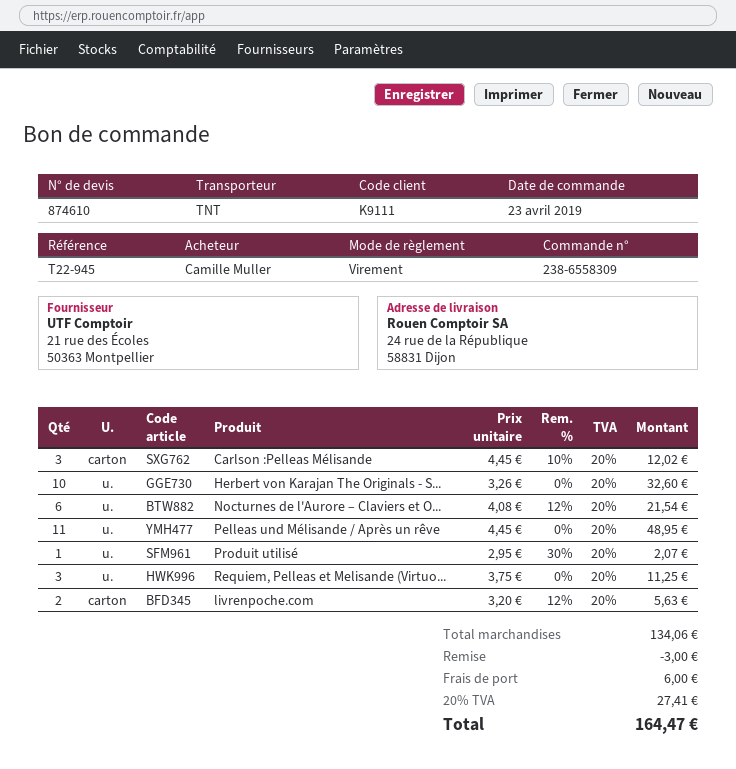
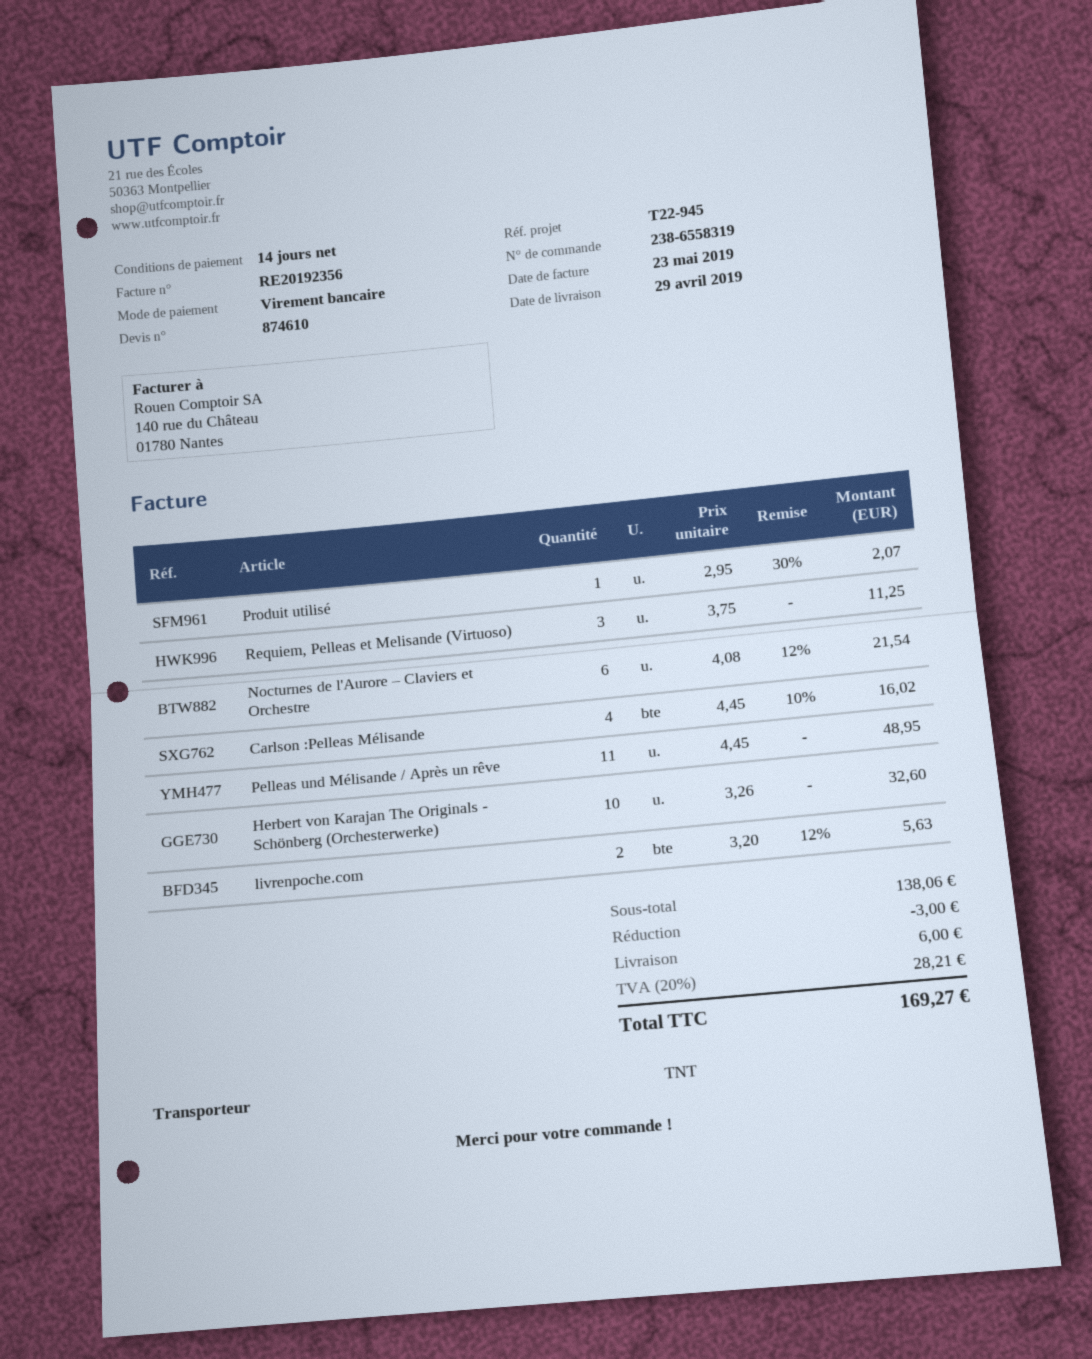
order number: 238-6558309 -> 238-6558319
Carlson :Pelleas Mélisande: 3 x 4.45 - 10% = 12.02 -> 4 x 4.45 - 10% = 16.02
subtotal: 134.06 -> 138.06
tax: 20% = 27.41 -> 20% = 28.21
total: 164.47 -> 169.27

